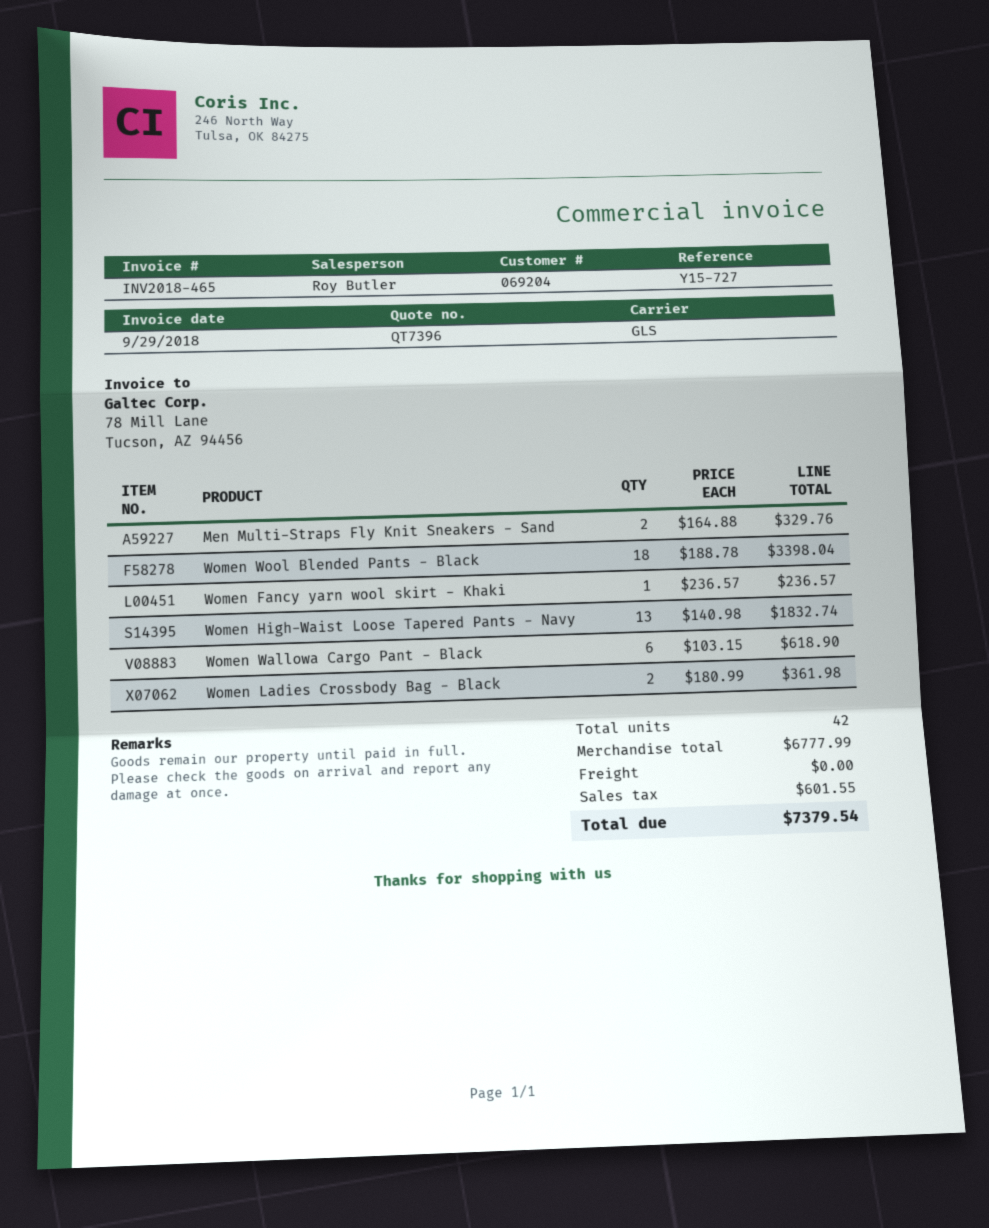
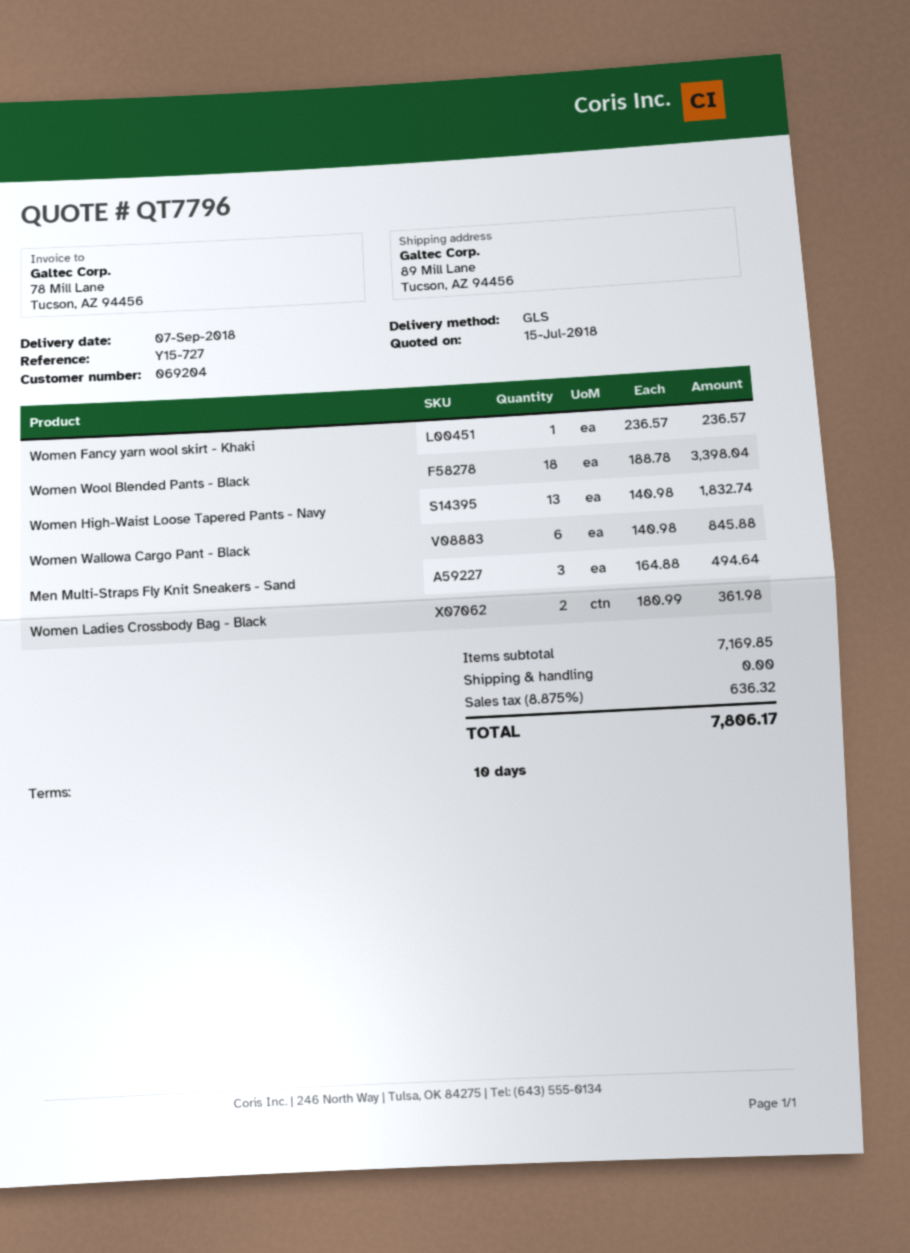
quote number: QT7396 -> QT7796
Men Multi-Straps Fly Knit Sneakers - Sand: 2 x 164.88 = 329.76 -> 3 x 164.88 = 494.64
Women Wallowa Cargo Pant - Black: 6 x 103.15 = 618.90 -> 6 x 140.98 = 845.88
subtotal: 6777.99 -> 7169.85
tax: 601.55 -> 636.32
total: 7379.54 -> 7806.17

